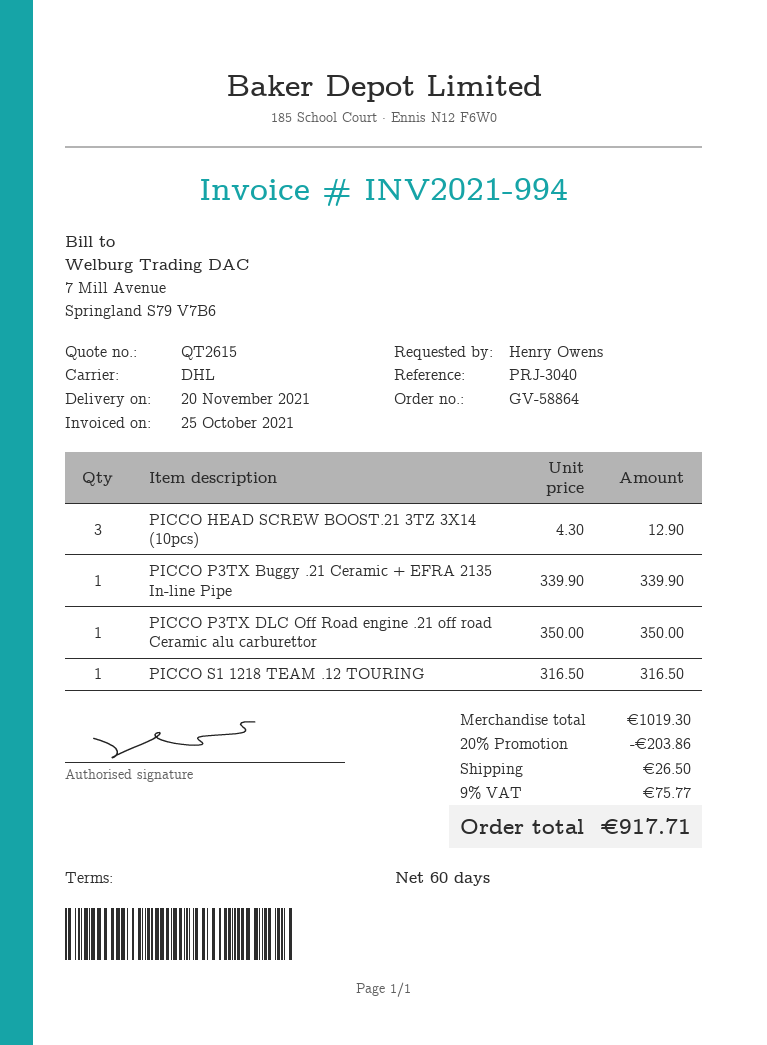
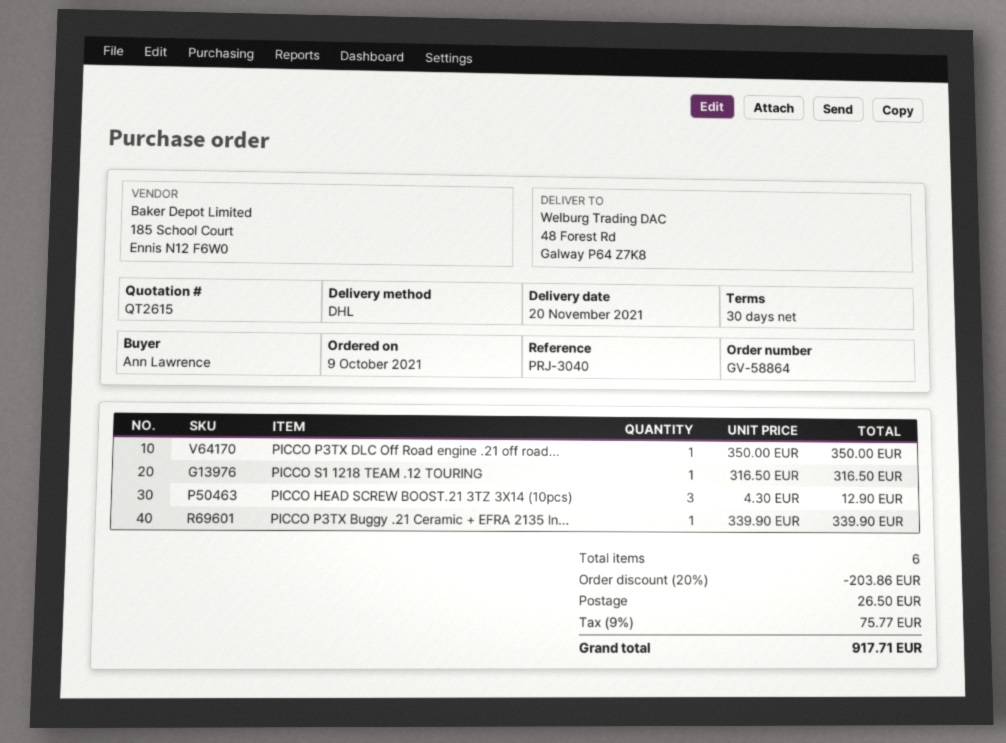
payment terms: 60 days -> 30 days
ordered by: Henry Owens -> Ann Lawrence

